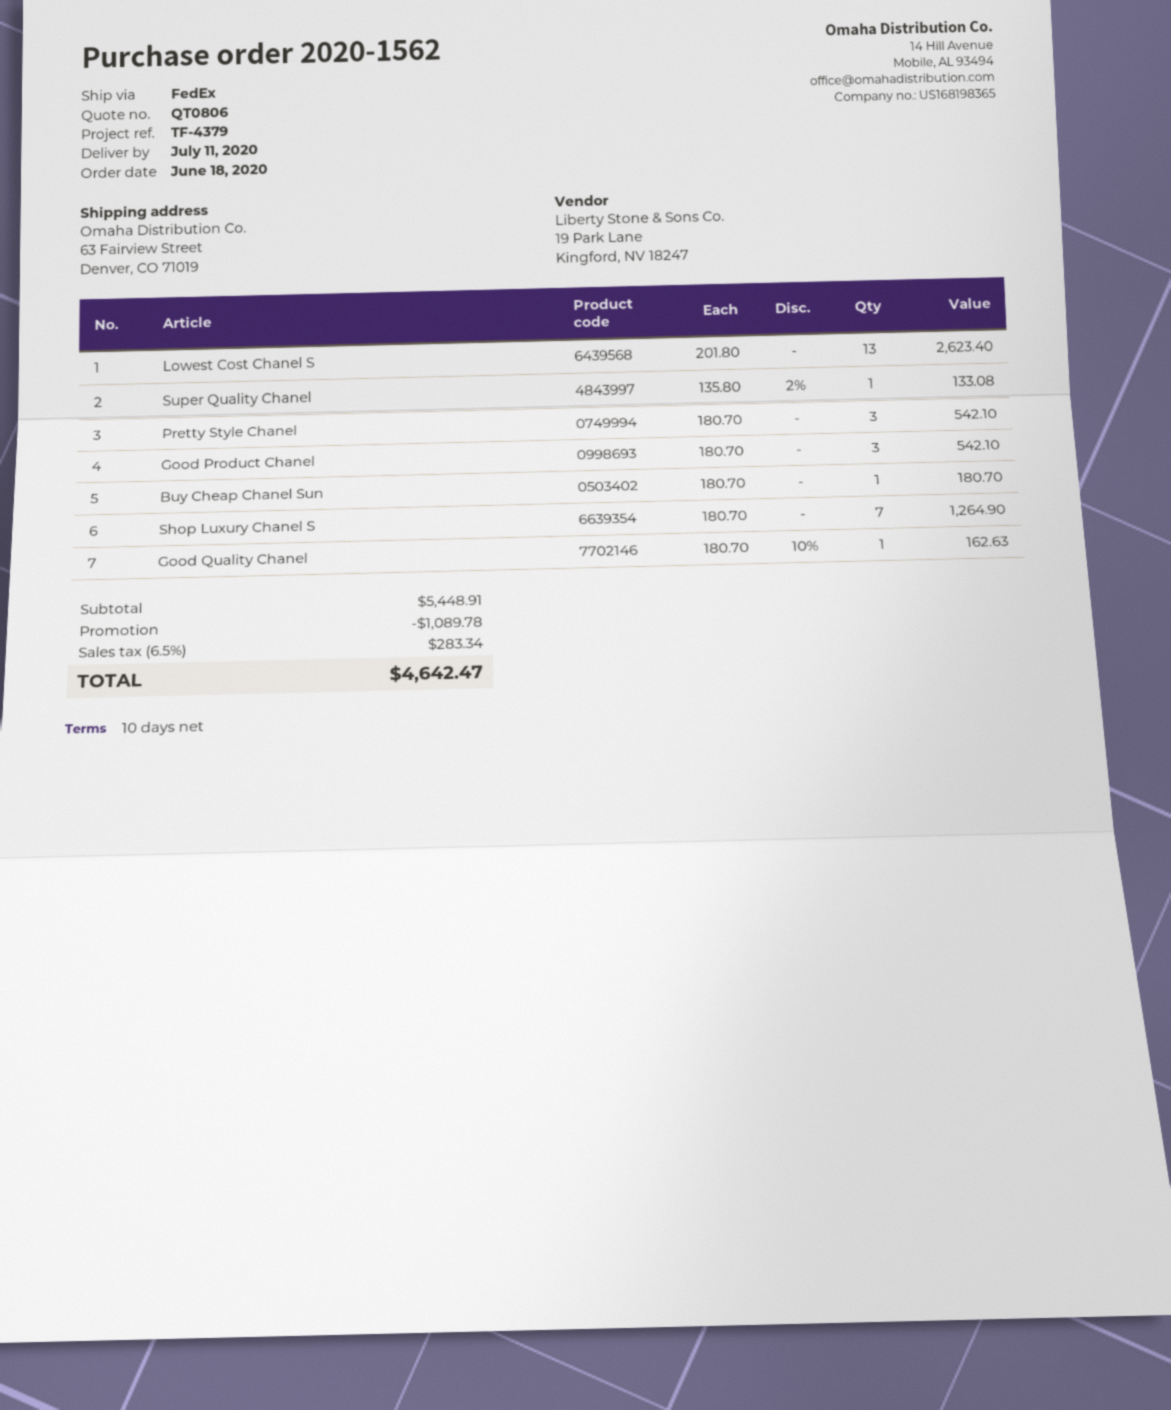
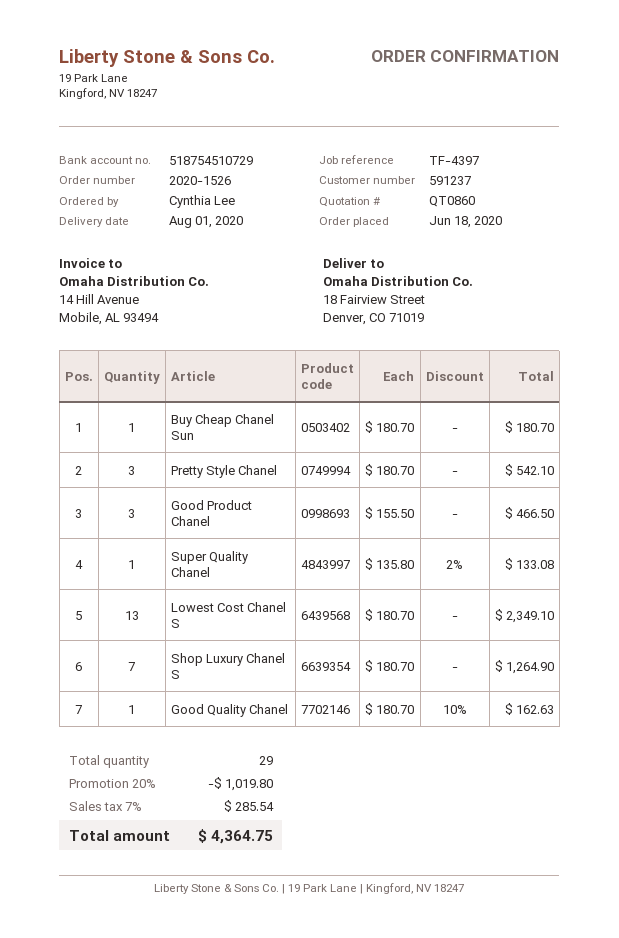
quote number: QT0806 -> QT0860
order number: 2020-1562 -> 2020-1526
delivery date: 2020-07-11 -> 2020-08-01
reference: TF-4379 -> TF-4397
ship to: 63 Fairview Street, Denver, CO 71019 -> 18 Fairview Street, Denver, CO 71019
Lowest Cost Chanel S: 13 x 201.80 = 2623.40 -> 13 x 180.70 = 2349.10
Good Product Chanel: 3 x 180.70 = 542.10 -> 3 x 155.50 = 466.50
discount: 1089.78 -> 1019.80
tax: 6.5% = 283.34 -> 7% = 285.54
total: 4642.47 -> 4364.75

